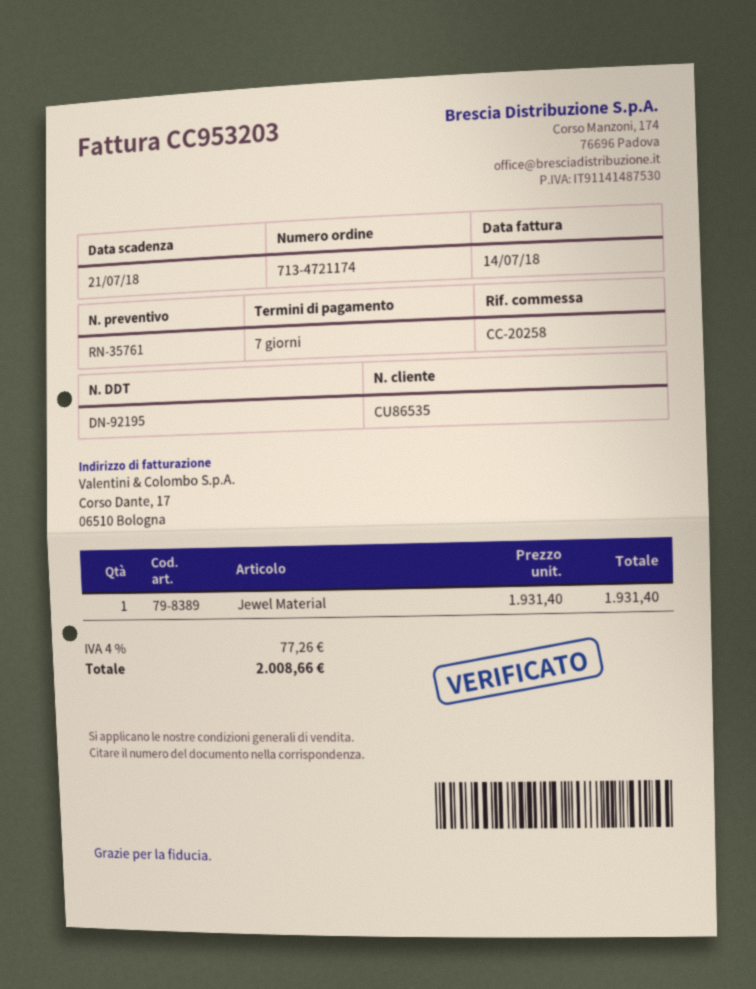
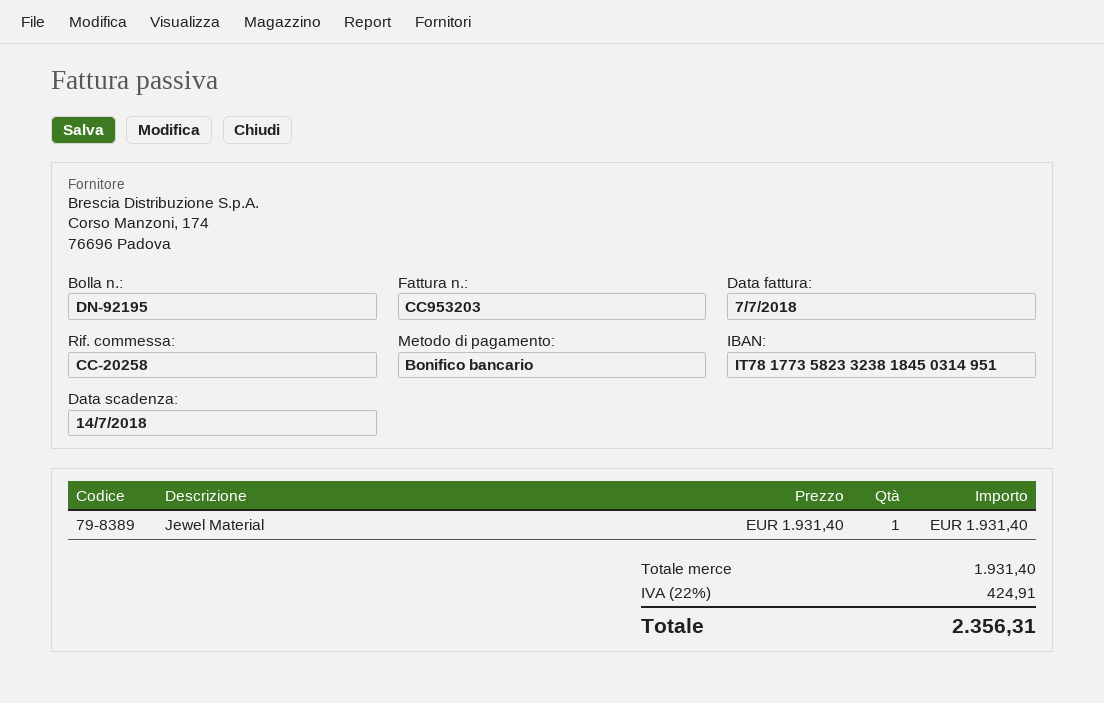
invoice date: 2018-07-14 -> 2018-07-07
due date: 2018-07-21 -> 2018-07-14
tax: 4% = 77.26 -> 22% = 424.91
total: 2008.66 -> 2356.31

